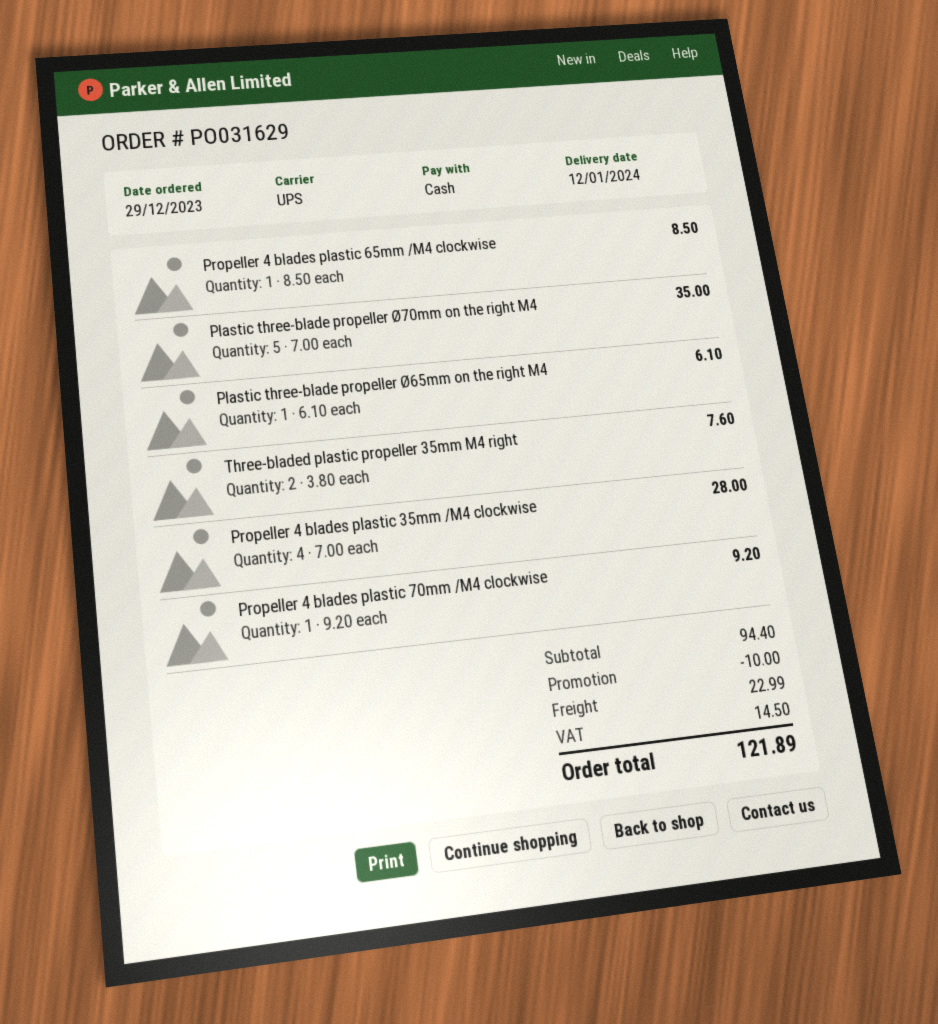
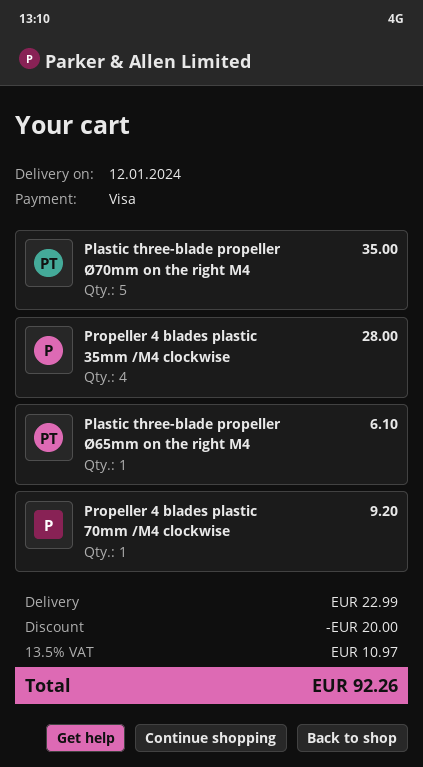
payment method: cash -> Visa
Propeller 4 blades plastic 65mm /M4 clockwise: 1 for 8.50 -> none
Three-bladed plastic propeller 35mm M4 right: 2 for 7.60 -> none
discount: 10.00 -> 20.00
tax: 14.50 -> 10.97
total: 121.89 -> 92.26

